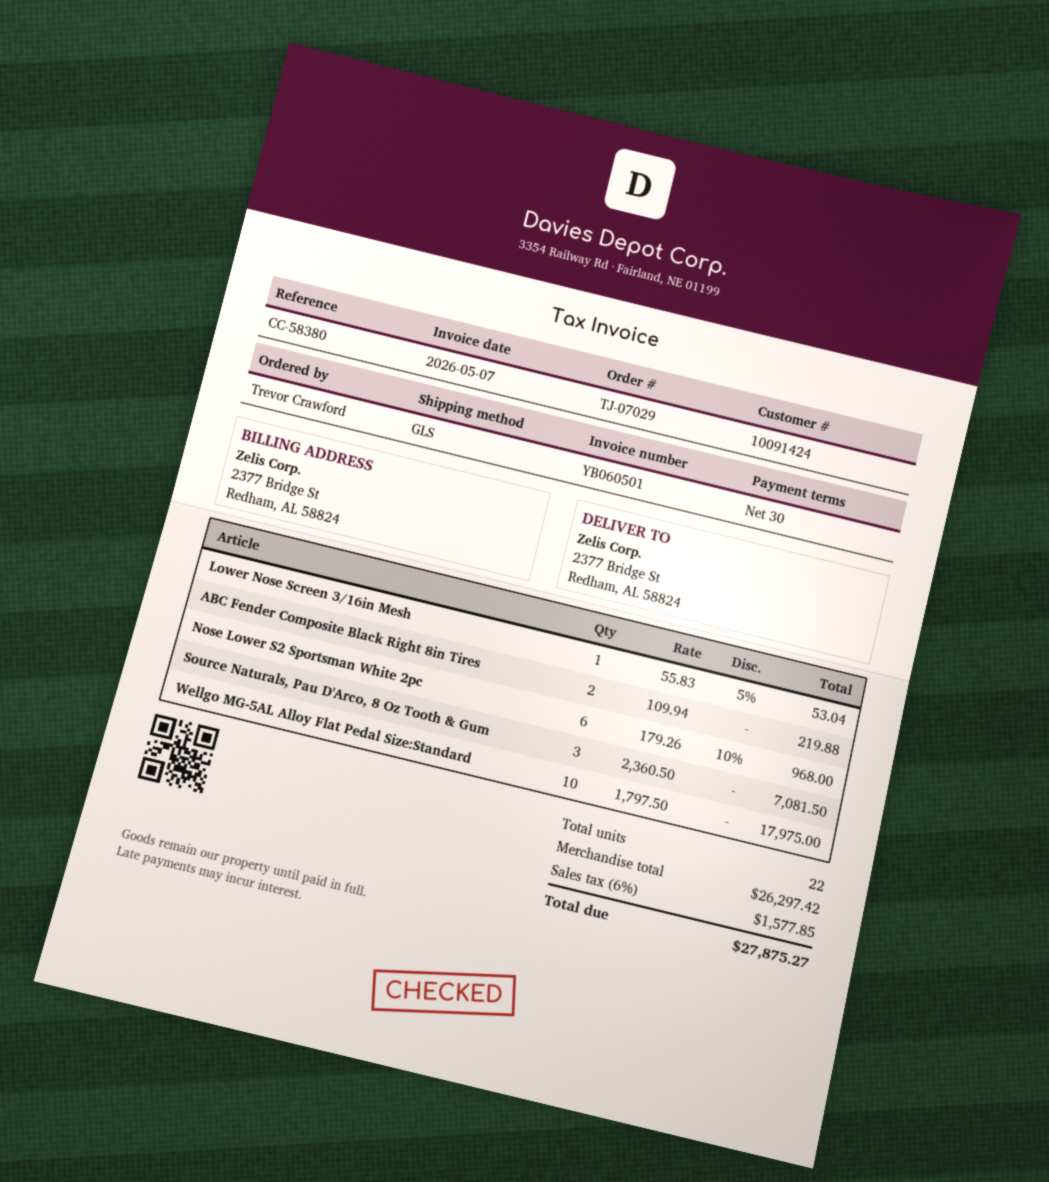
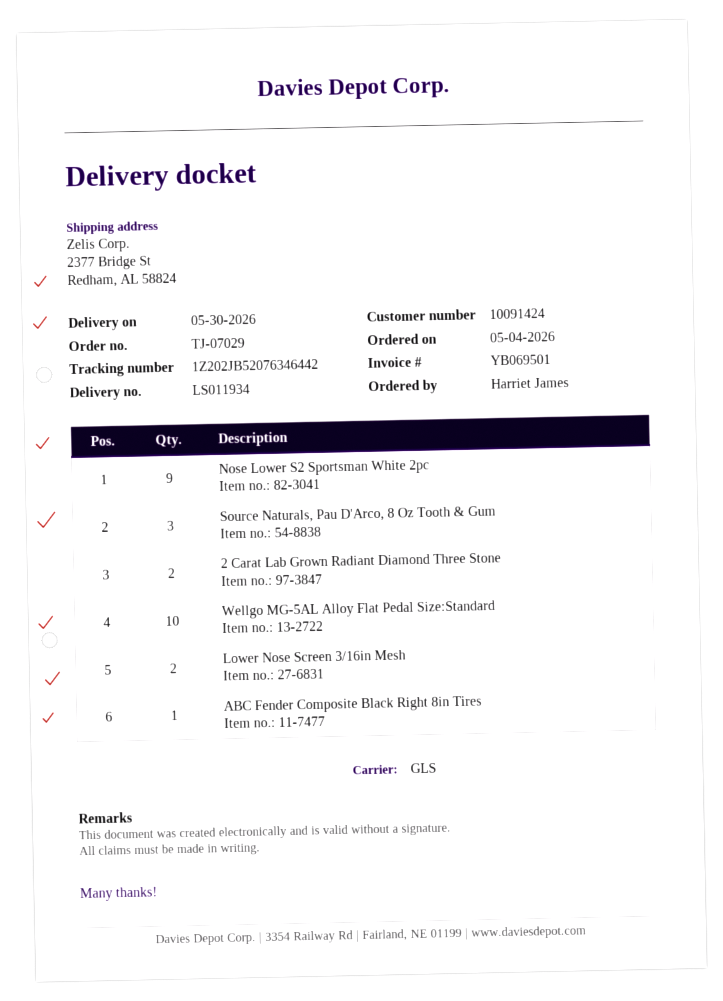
invoice number: YB060501 -> YB069501
ordered by: Trevor Crawford -> Harriet James
Lower Nose Screen 3/16in Mesh: 1 -> 2
ABC Fender Composite Black Right 8in Tires: 2 -> 1
Nose Lower S2 Sportsman White 2pc: 6 -> 9
2 Carat Lab Grown Radiant Diamond Three Stone: none -> 2

